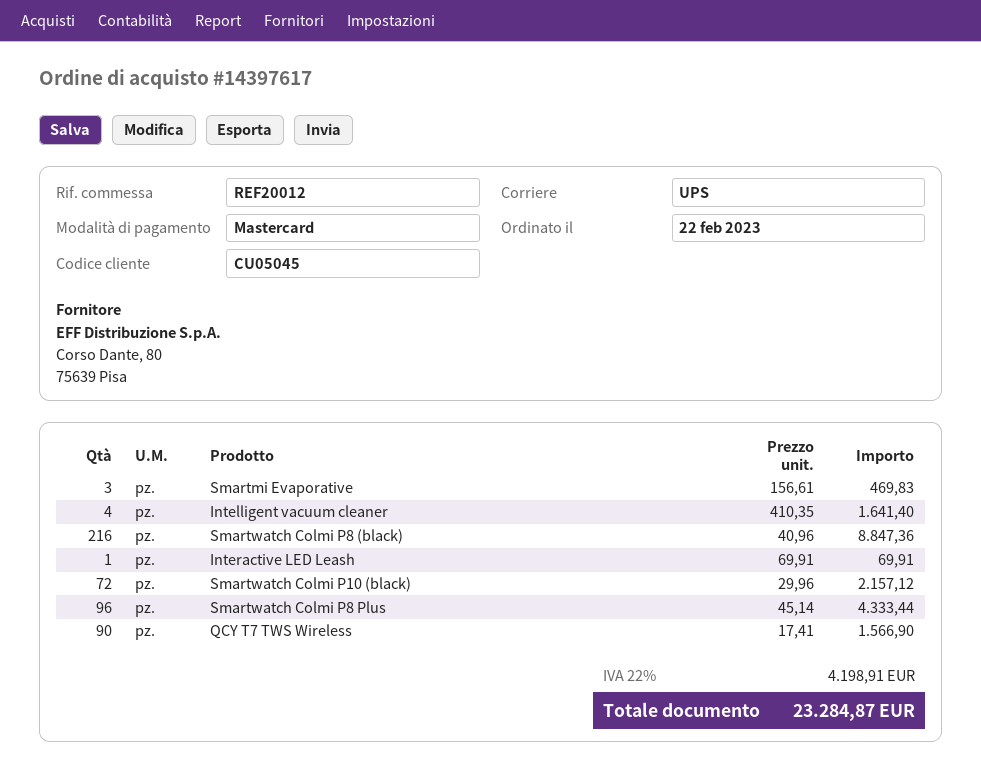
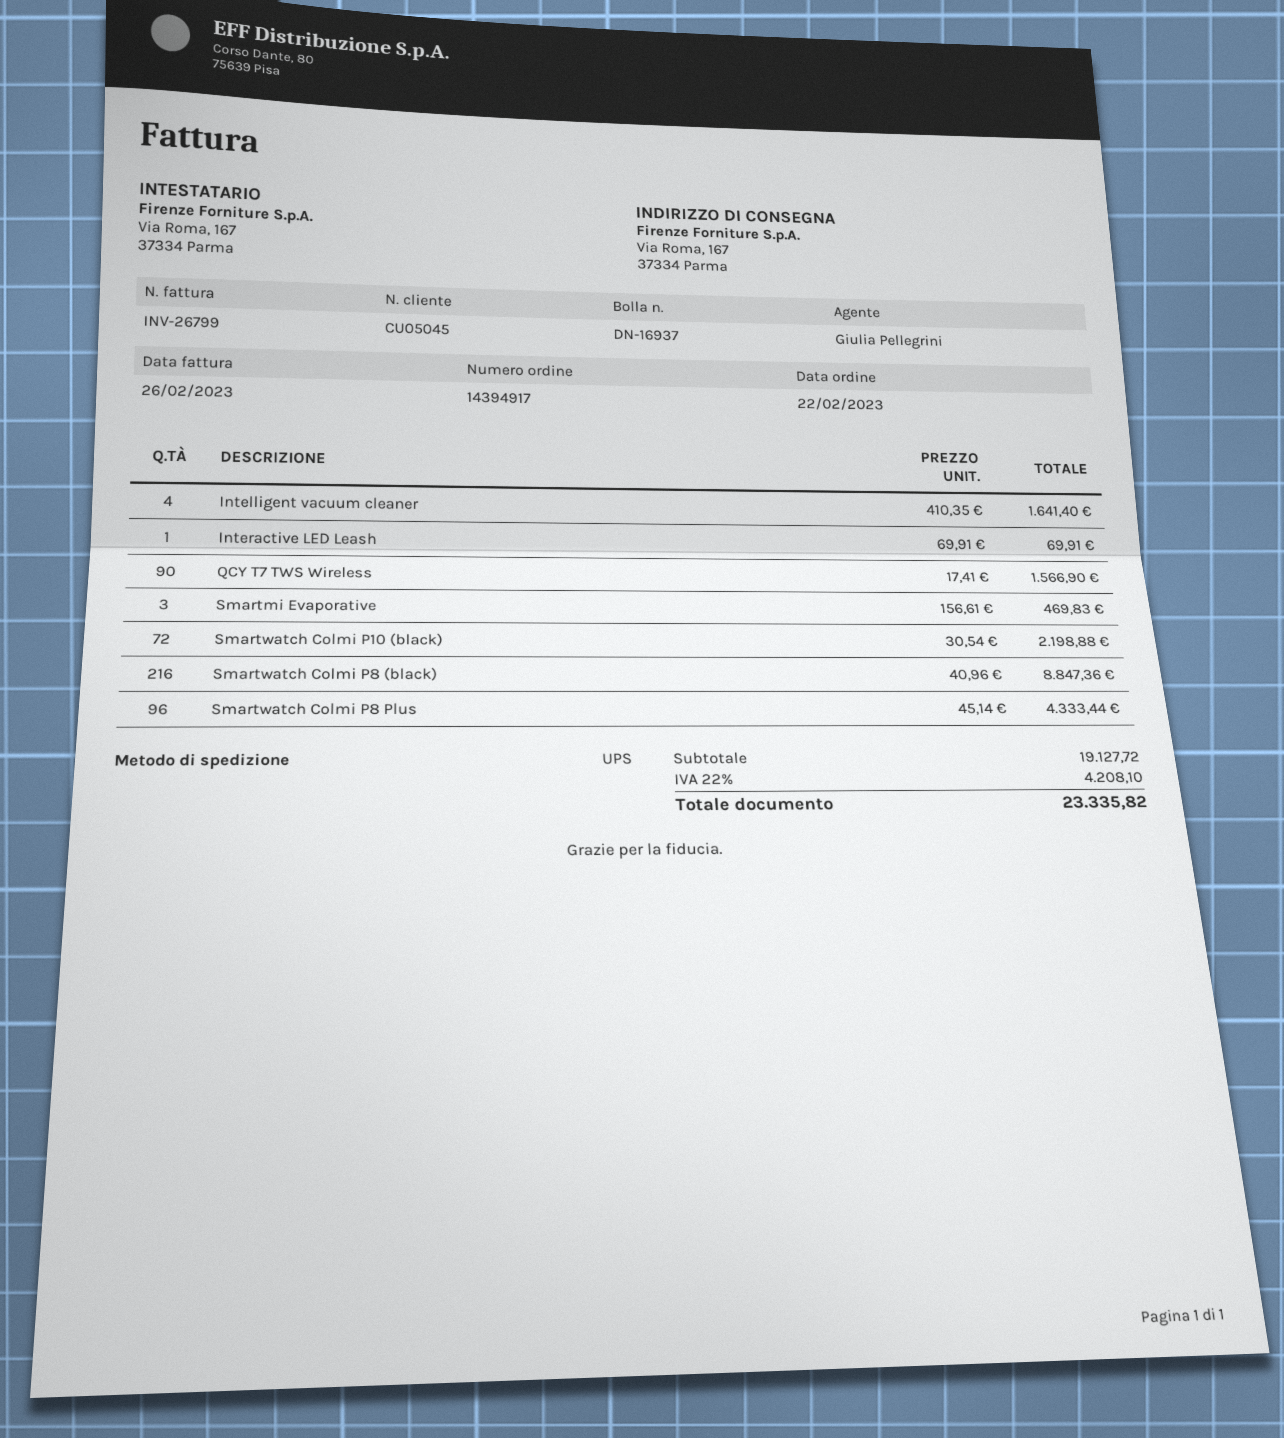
order number: 14397617 -> 14394917
Smartwatch Colmi P10 (black): 72 x 29.96 = 2157.12 -> 72 x 30.54 = 2198.88
tax: 22% = 4198.91 -> 22% = 4208.10
total: 23284.87 -> 23335.82

